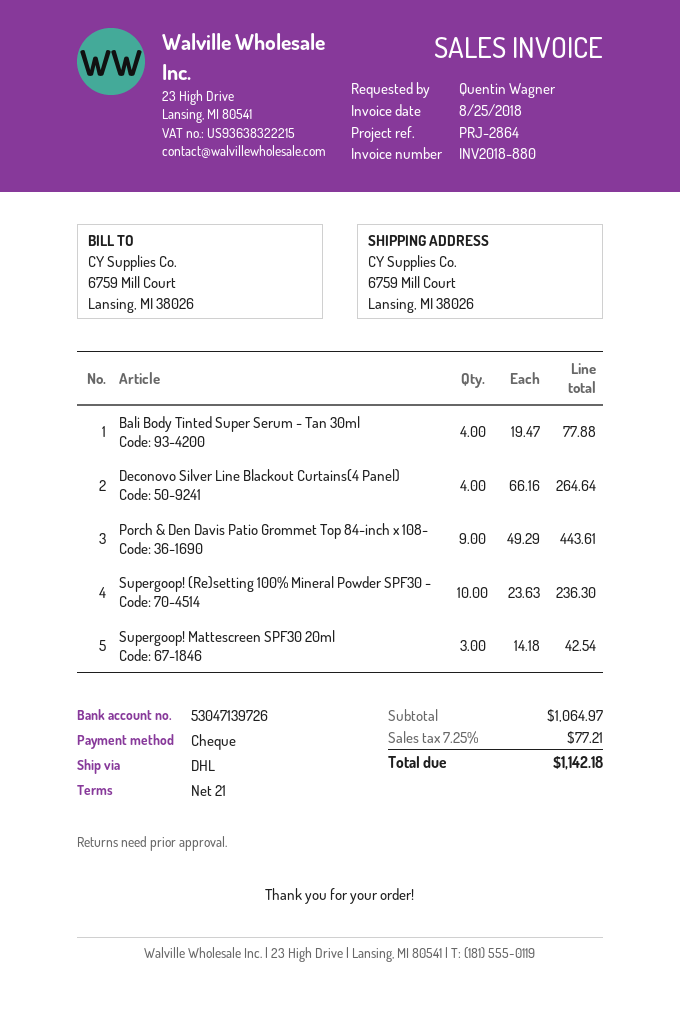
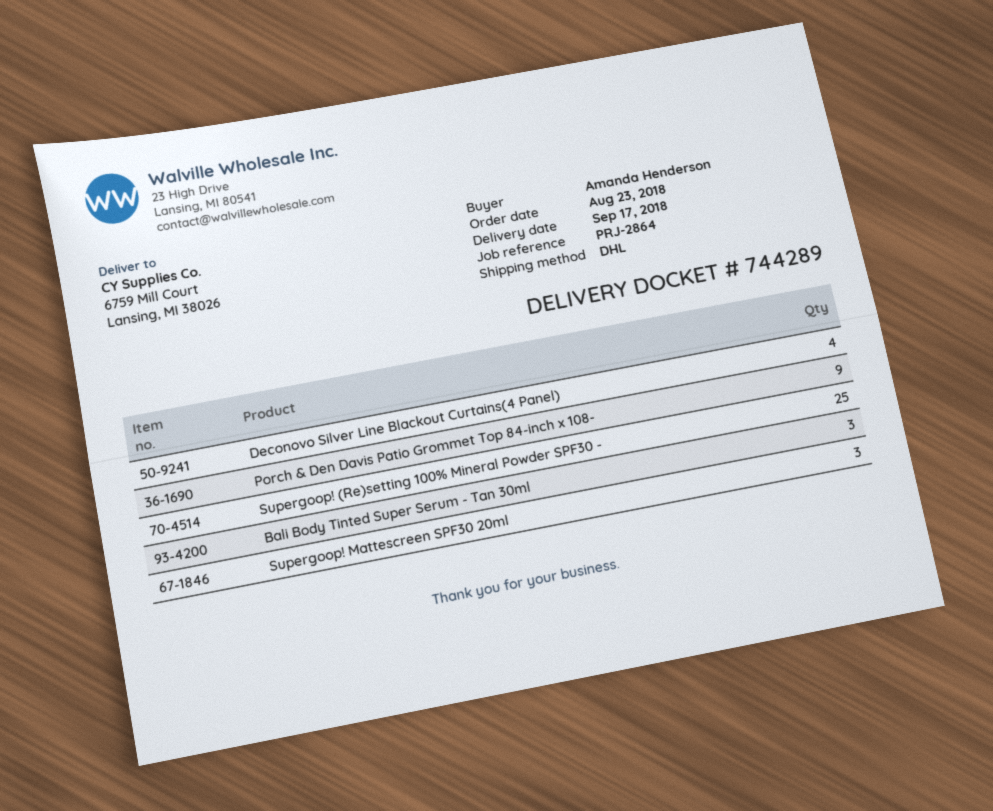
ordered by: Quentin Wagner -> Amanda Henderson
Bali Body Tinted Super Serum - Tan 30ml: 4 -> 3
Supergoop! (Re)setting 100% Mineral Powder SPF30 -: 10 -> 25

